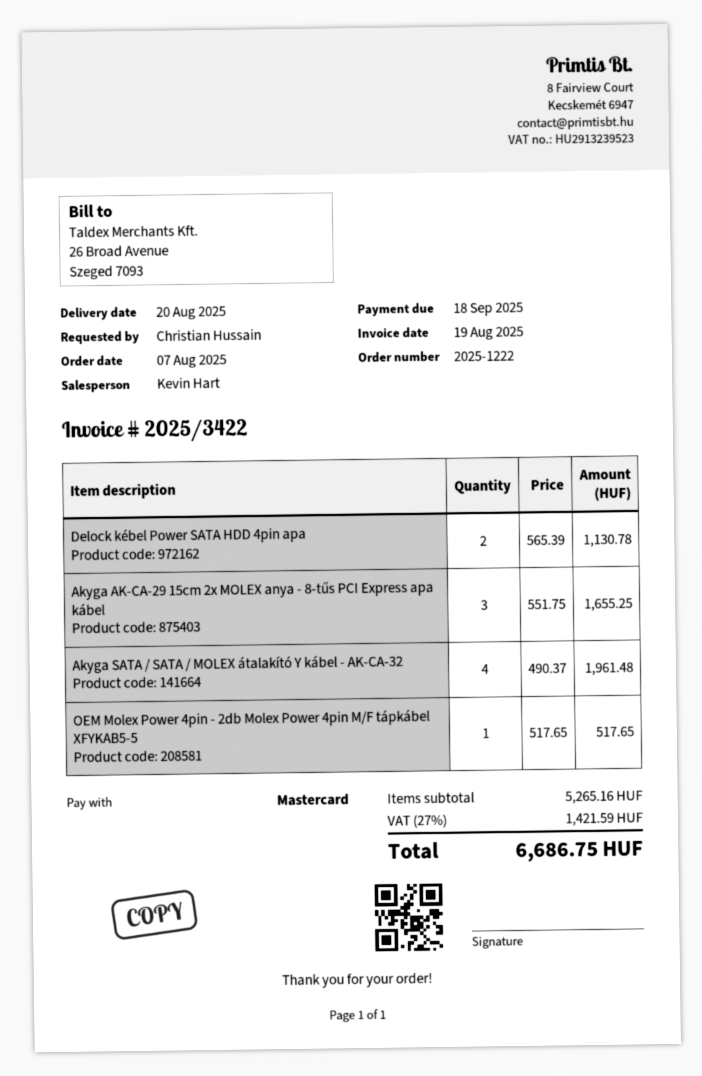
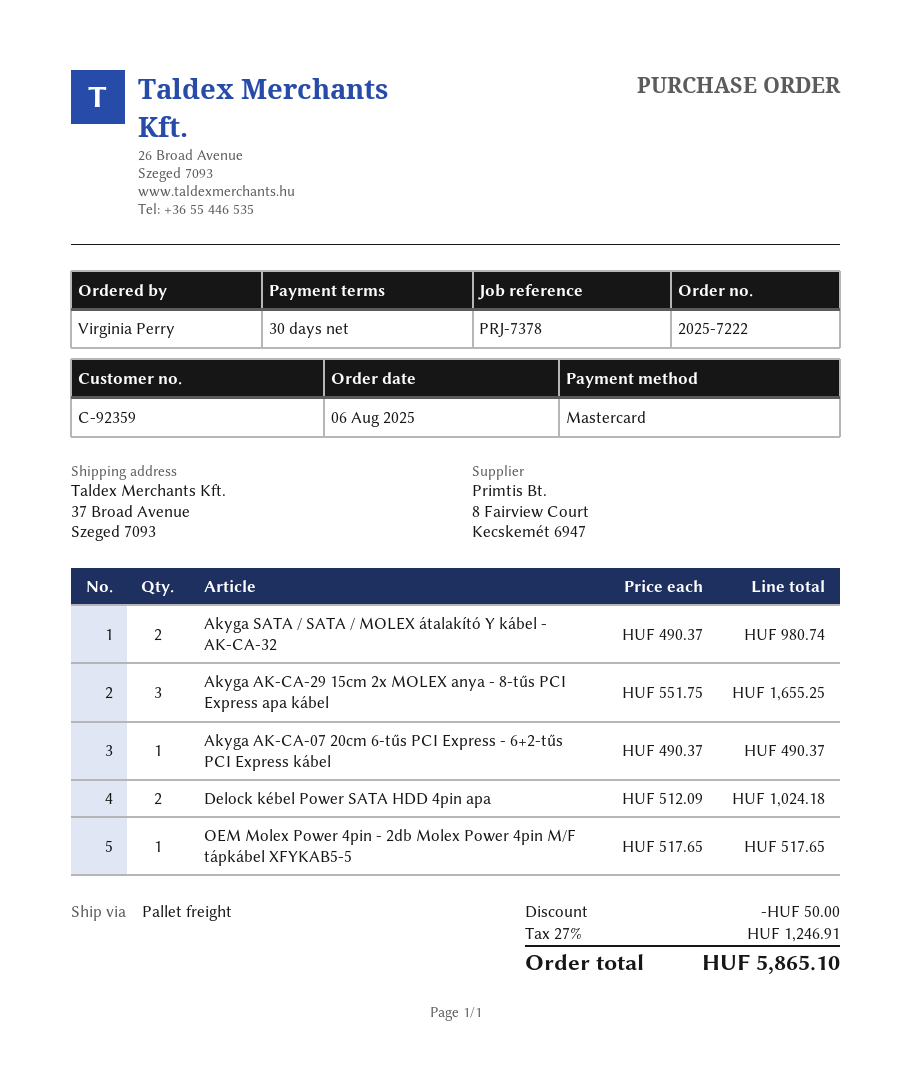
order number: 2025-1222 -> 2025-7222
order date: 2025-08-07 -> 2025-08-06
ordered by: Christian Hussain -> Virginia Perry
Delock kébel Power SATA HDD 4pin apa: 2 x 565.39 = 1130.78 -> 2 x 512.09 = 1024.18
Akyga SATA / SATA / MOLEX átalakító Y kábel - AK-CA-32: 4 x 490.37 = 1961.48 -> 2 x 490.37 = 980.74
Akyga AK-CA-07 20cm 6-tűs PCI Express - 6+2-tűs PCI Express kábel: none -> 1 x 490.37 = 490.37
discount: none -> 50.00
tax: 27% = 1421.59 -> 27% = 1246.91
total: 6686.75 -> 5865.10

